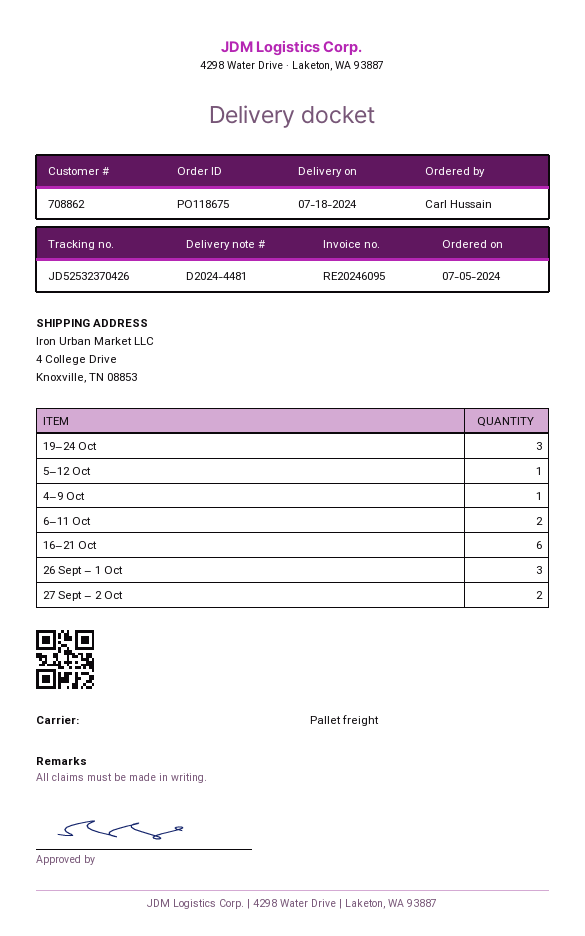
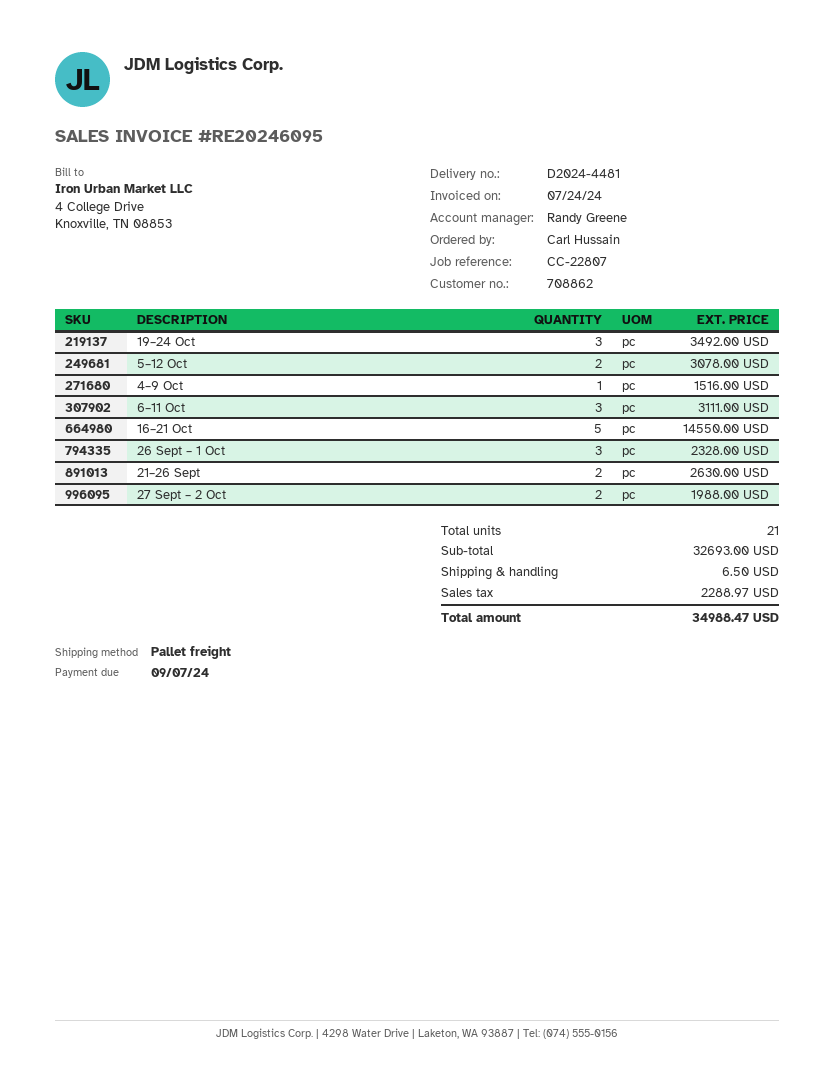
5–12 Oct: 1 -> 2
6–11 Oct: 2 -> 3
16–21 Oct: 6 -> 5
21–26 Sept: none -> 2

